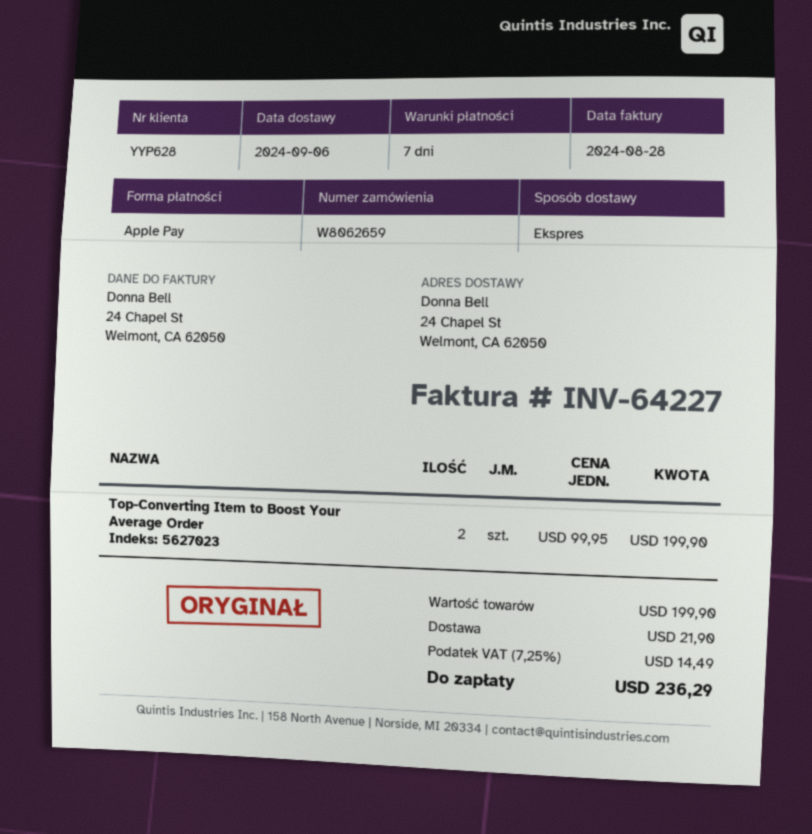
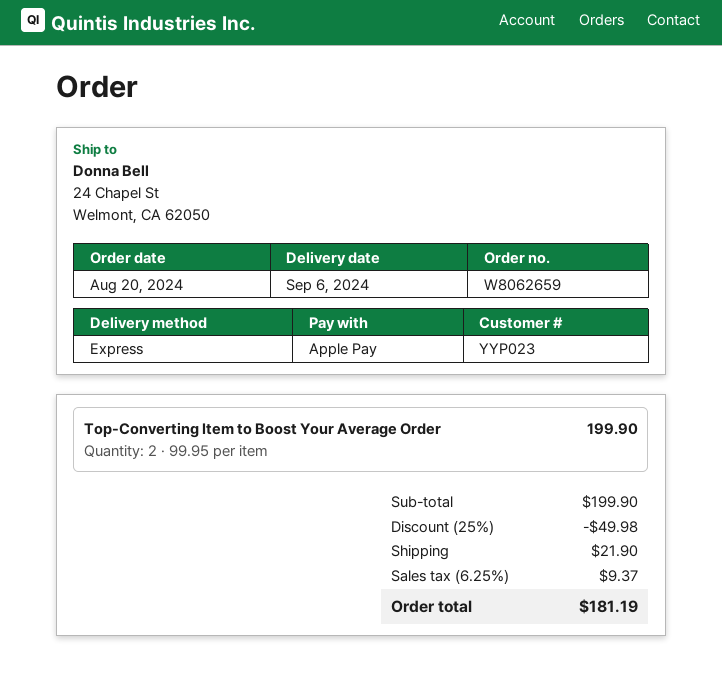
customer number: YYP628 -> YYP023
discount: none -> 25% = 49.98
tax: 7.25% = 14.49 -> 6.25% = 9.37
total: 236.29 -> 181.19

